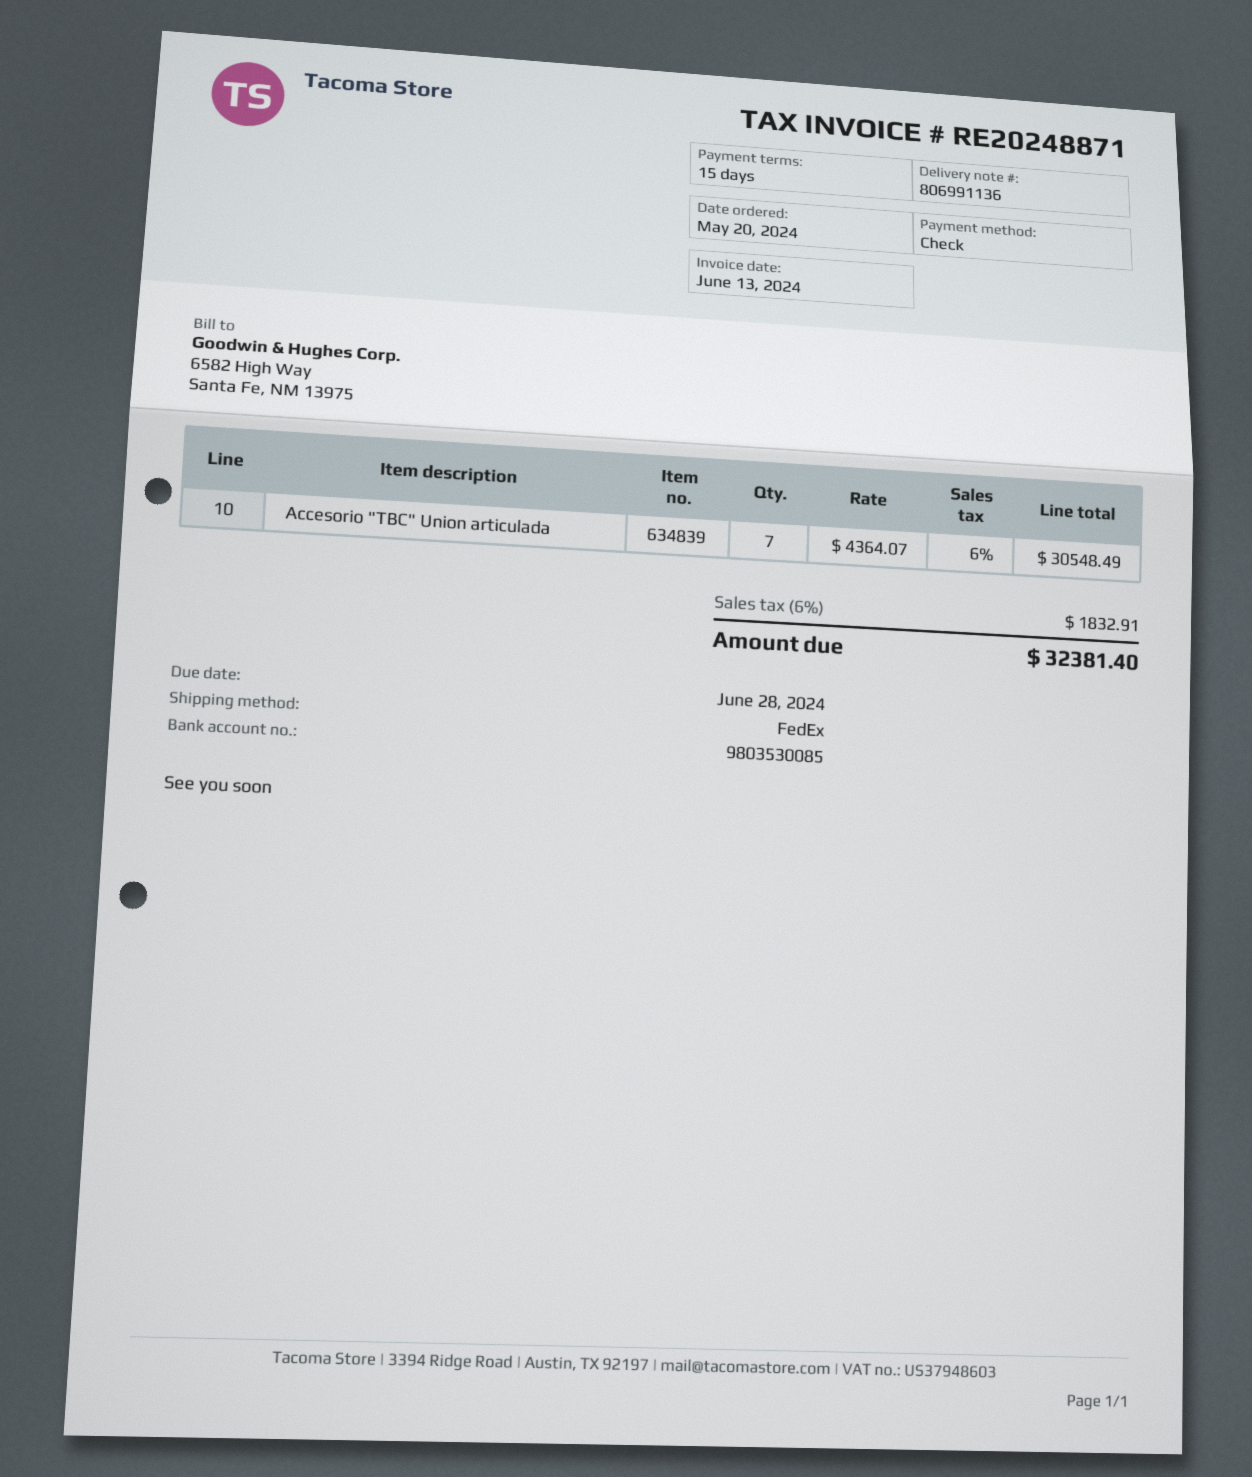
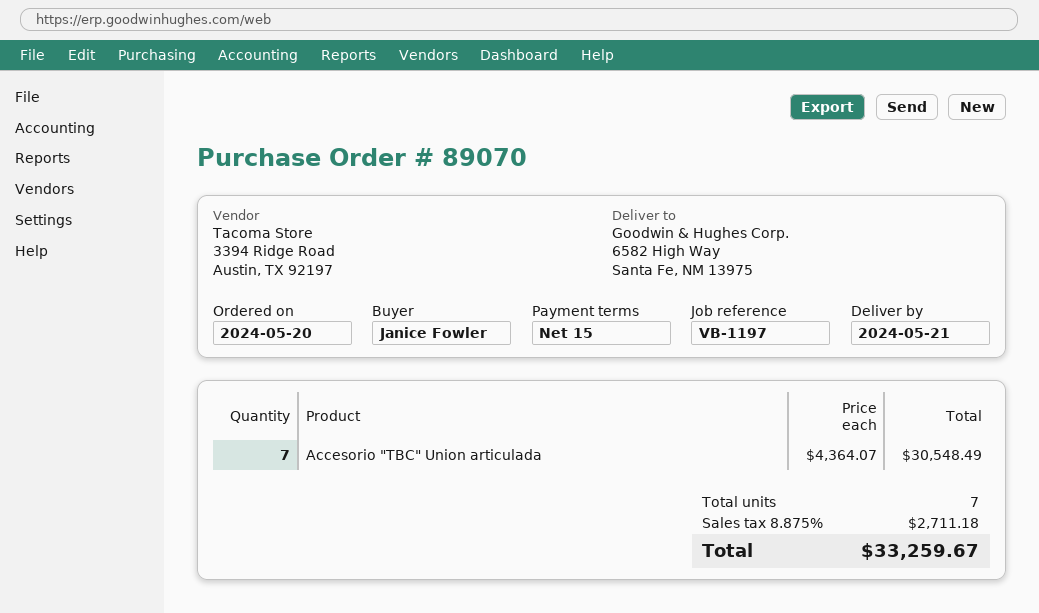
tax: 6% = 1832.91 -> 8.875% = 2711.18
total: 32381.40 -> 33259.67

